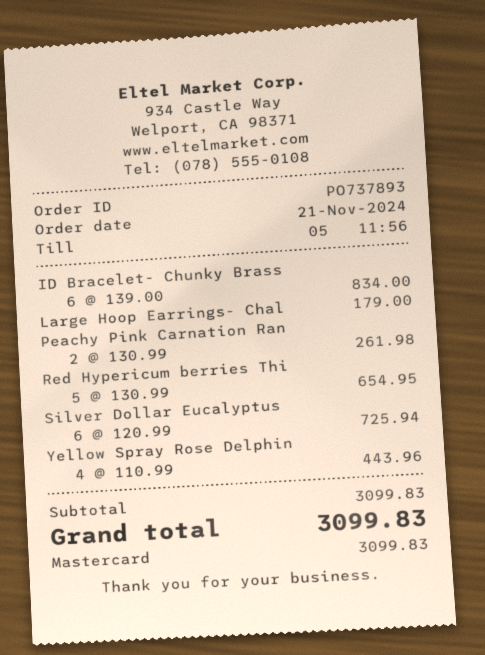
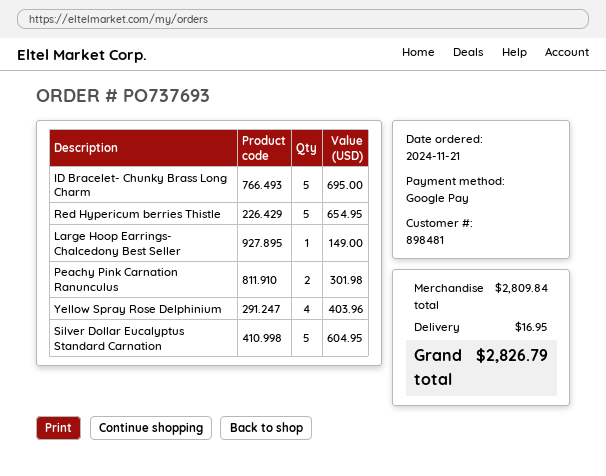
order number: PO737893 -> PO737693
payment method: Mastercard -> Google Pay
ID Bracelet- Chunky Brass: 6 for 834.00 -> 5 for 695.00
Large Hoop Earrings- Chal: 1 for 179.00 -> 1 for 149.00
Peachy Pink Carnation Ran: 2 for 261.98 -> 2 for 301.98
Silver Dollar Eucalyptus: 6 for 725.94 -> 5 for 604.95
Yellow Spray Rose Delphin: 4 for 443.96 -> 4 for 403.96
subtotal: 3099.83 -> 2809.84
shipping: none -> 16.95
total: 3099.83 -> 2826.79

